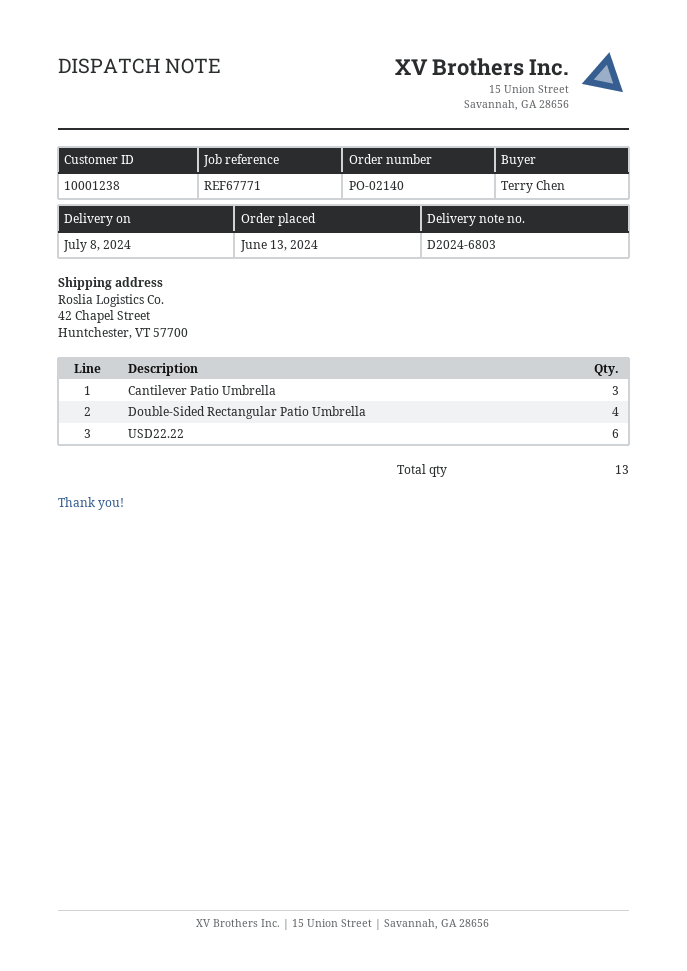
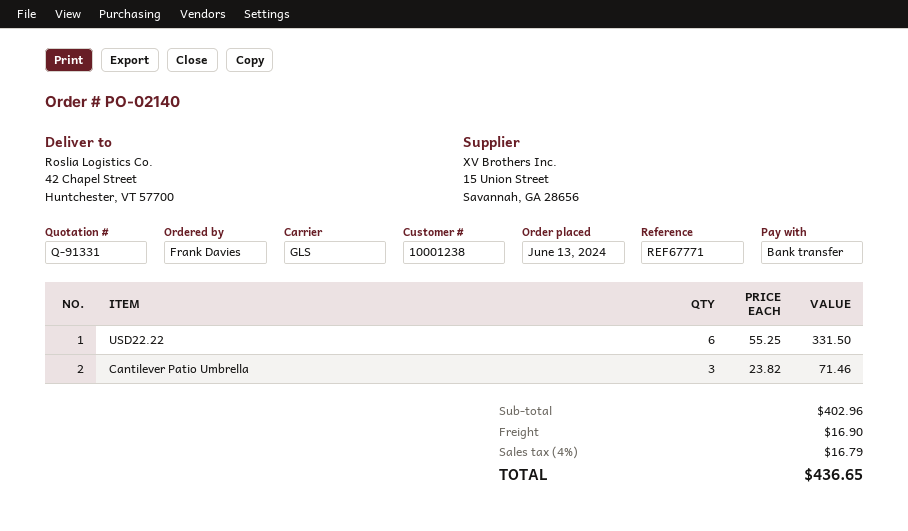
ordered by: Terry Chen -> Frank Davies
Double-Sided Rectangular Patio Umbrella: 4 -> none

